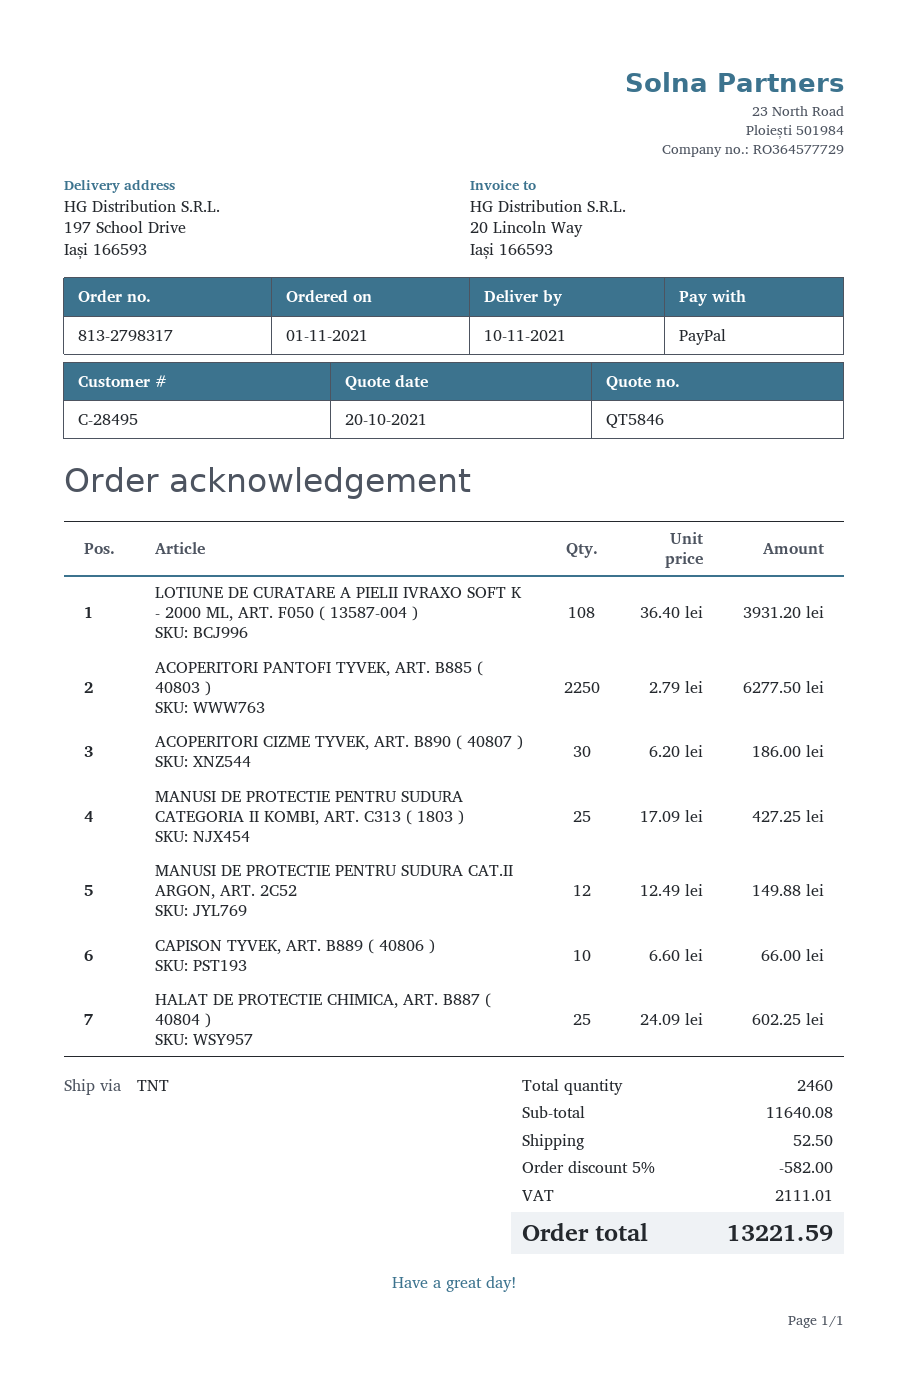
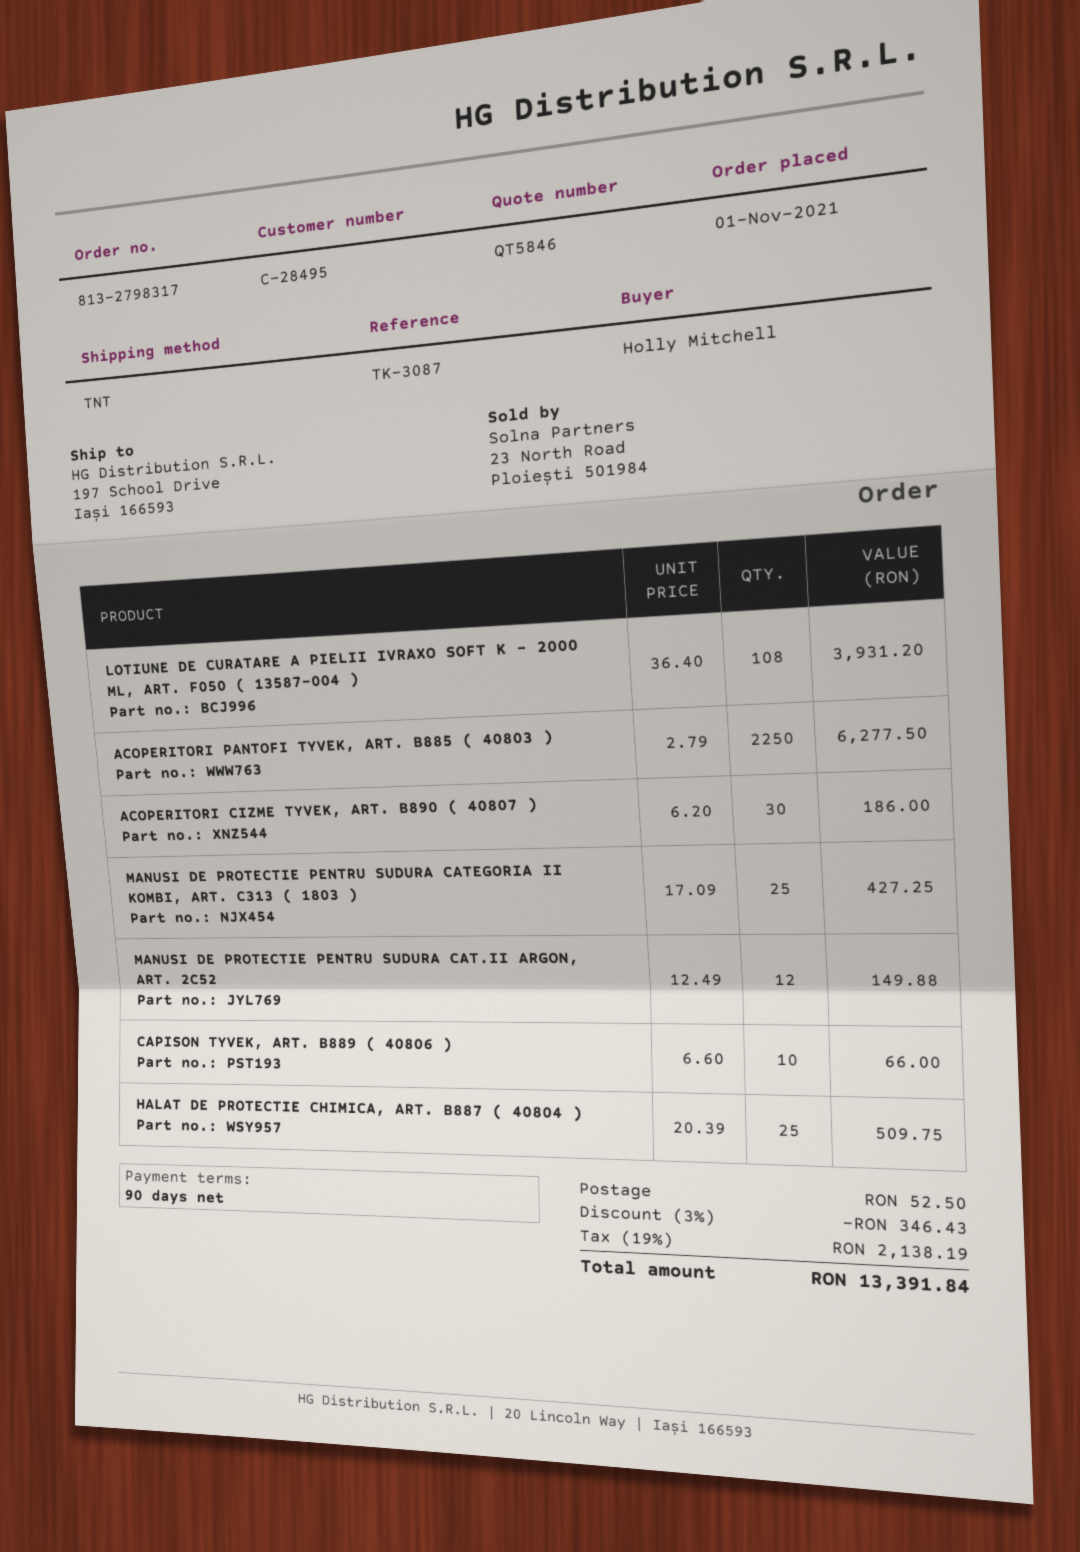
HALAT DE PROTECTIE CHIMICA, ART. B887 ( 40804 ): 25 x 24.09 = 602.25 -> 25 x 20.39 = 509.75
discount: 5% = 582.00 -> 3% = 346.43
tax: 2111.01 -> 2138.19
total: 13221.59 -> 13391.84

